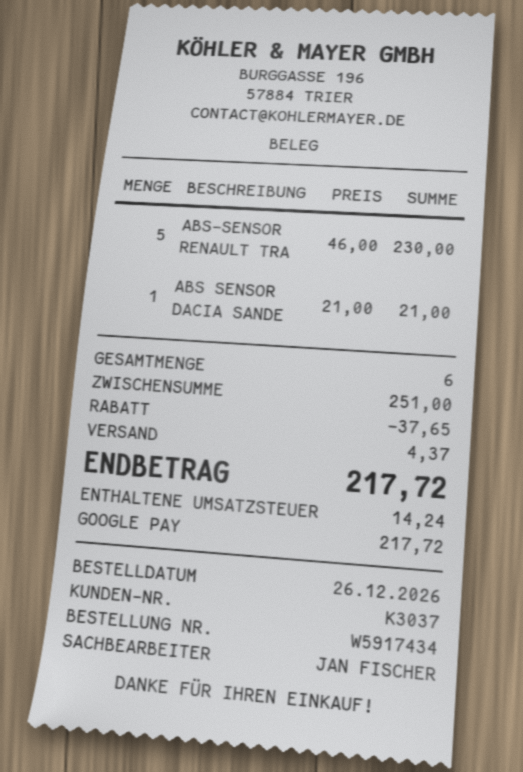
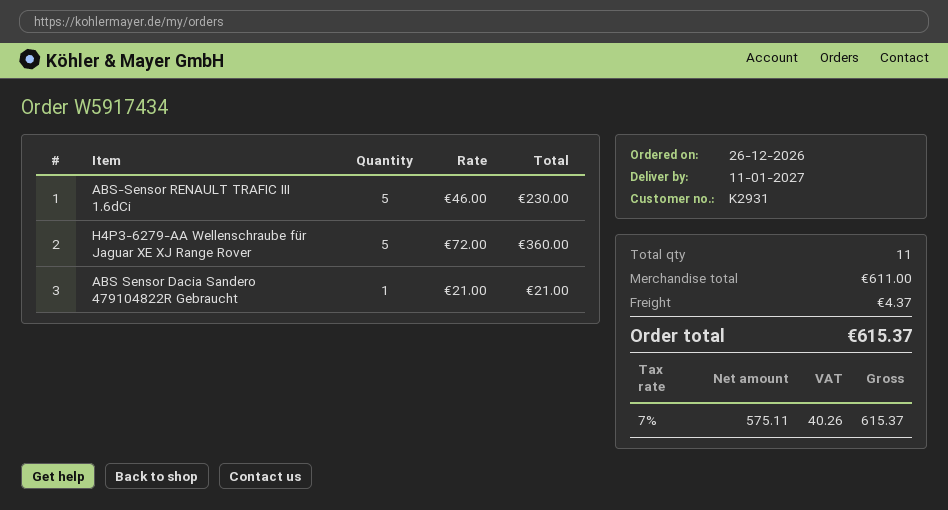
customer number: K3037 -> K2931
H4P3-6279-AA Wellenschraube für Jaguar XE XJ Range Rover: none -> 5 x 72.00 = 360.00
total quantity: 6 -> 11
subtotal: 251.00 -> 611.00
discount: 37.65 -> none
tax: 14.24 -> 40.26
total: 217.72 -> 615.37

